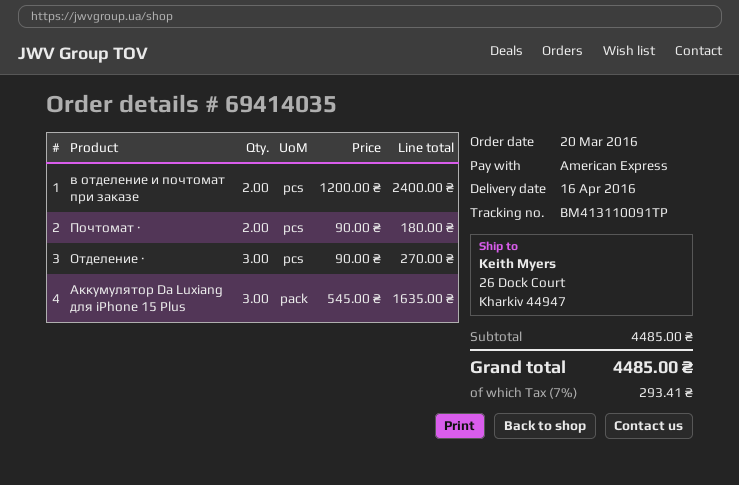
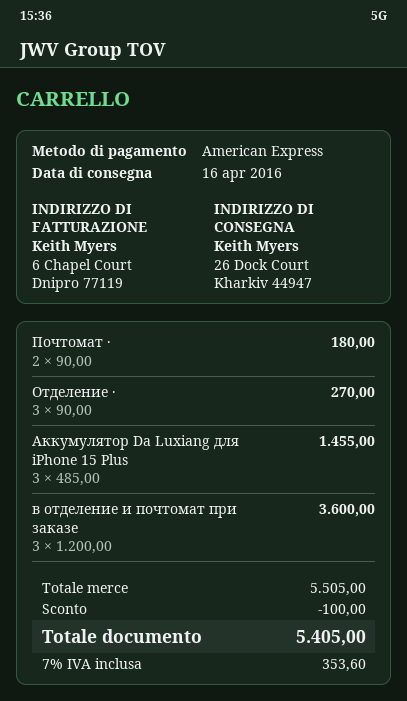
в отделение и почтомат при заказе: 2 x 1200.00 = 2400.00 -> 3 x 1200.00 = 3600.00
Аккумулятор Da Luxiang для iPhone 15 Plus: 3 x 545.00 = 1635.00 -> 3 x 485.00 = 1455.00
subtotal: 4485.00 -> 5505.00
discount: none -> 100.00
tax: 7% = 293.41 -> 7% = 353.60
total: 4485.00 -> 5405.00

